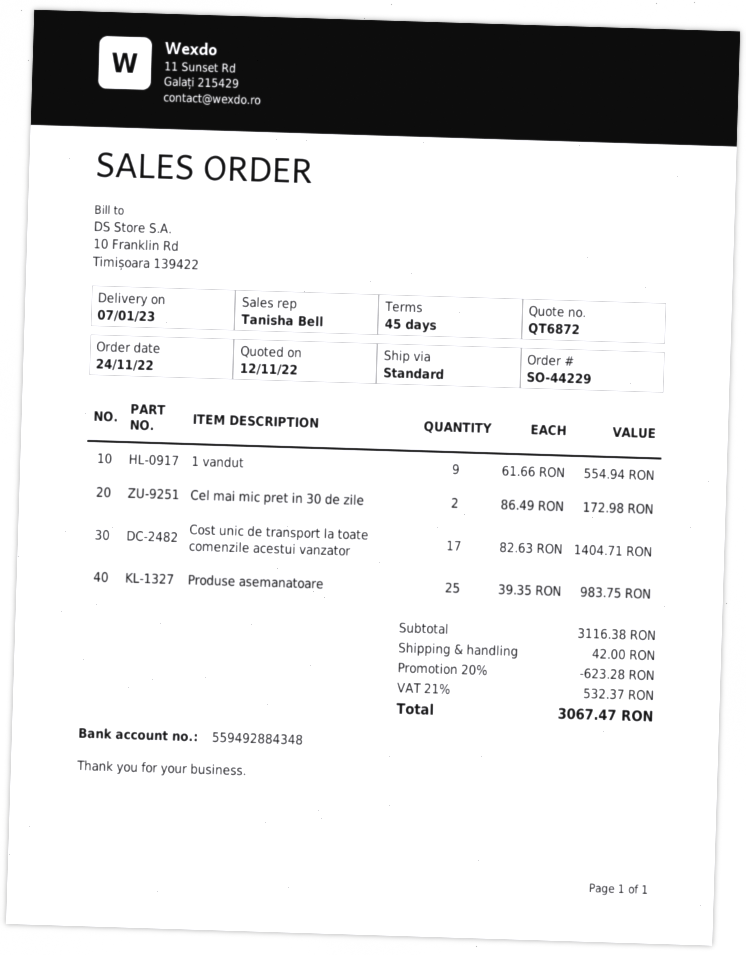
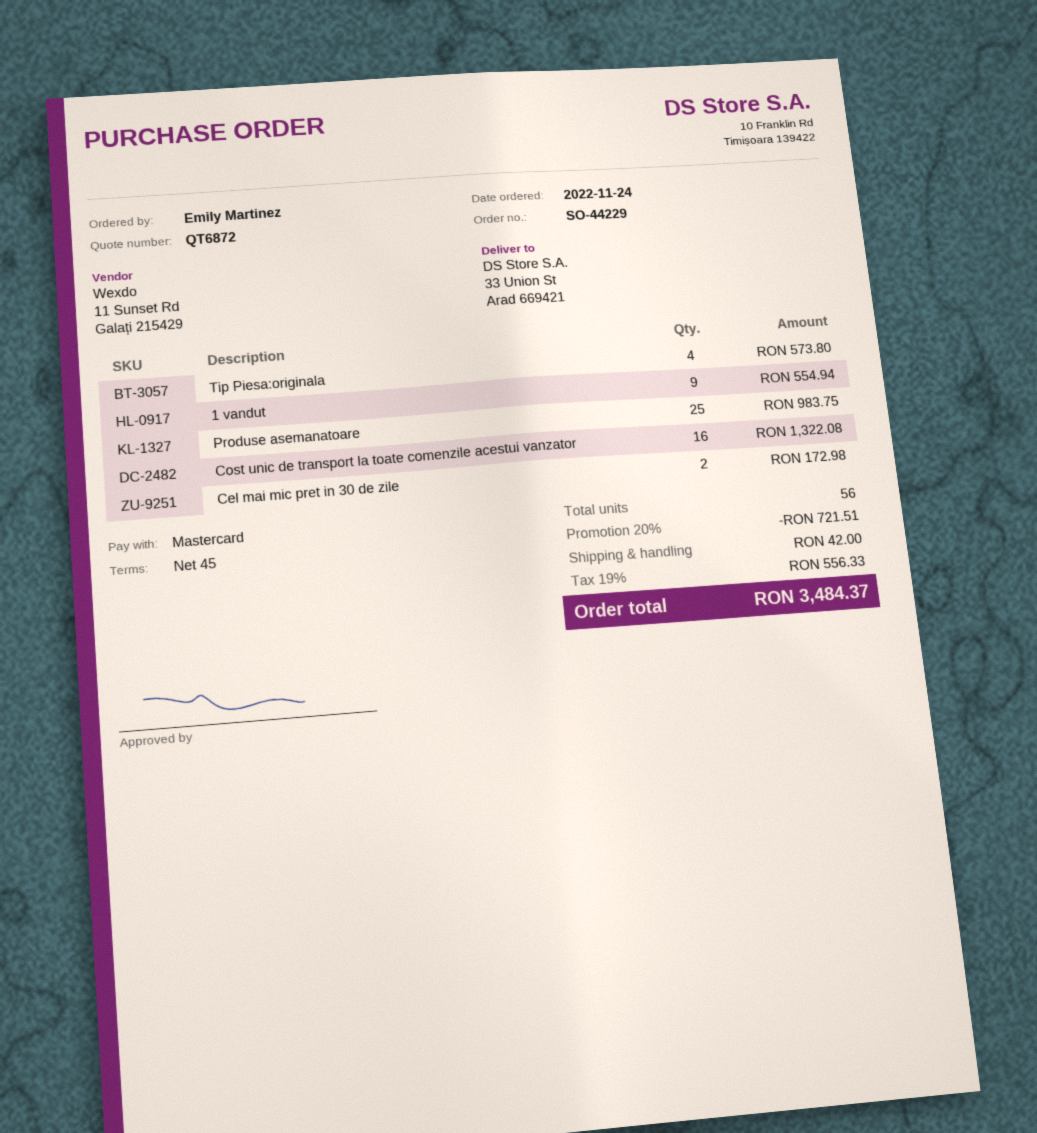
Cost unic de transport la toate comenzile acestui vanzator: 17 for 1404.71 -> 16 for 1322.08
Tip Piesa:originala: none -> 4 for 573.80
discount: 20% = 623.28 -> 20% = 721.51
tax: 21% = 532.37 -> 19% = 556.33
total: 3067.47 -> 3484.37

